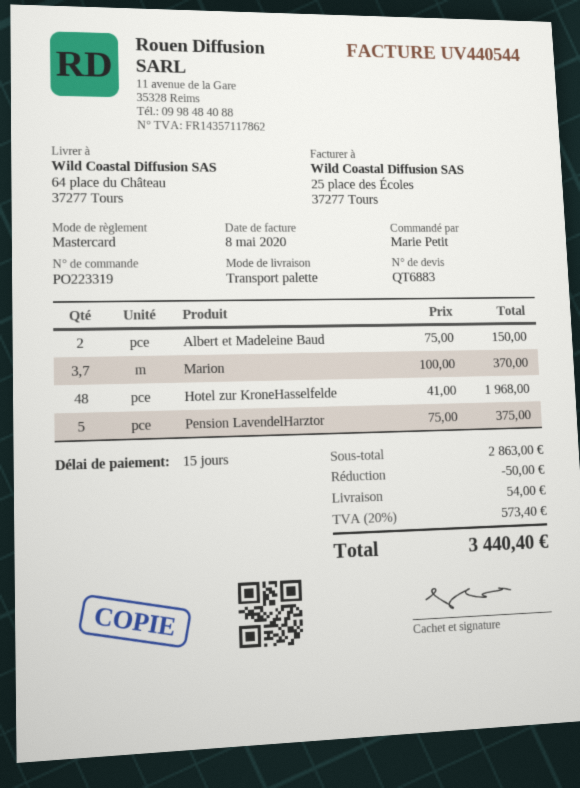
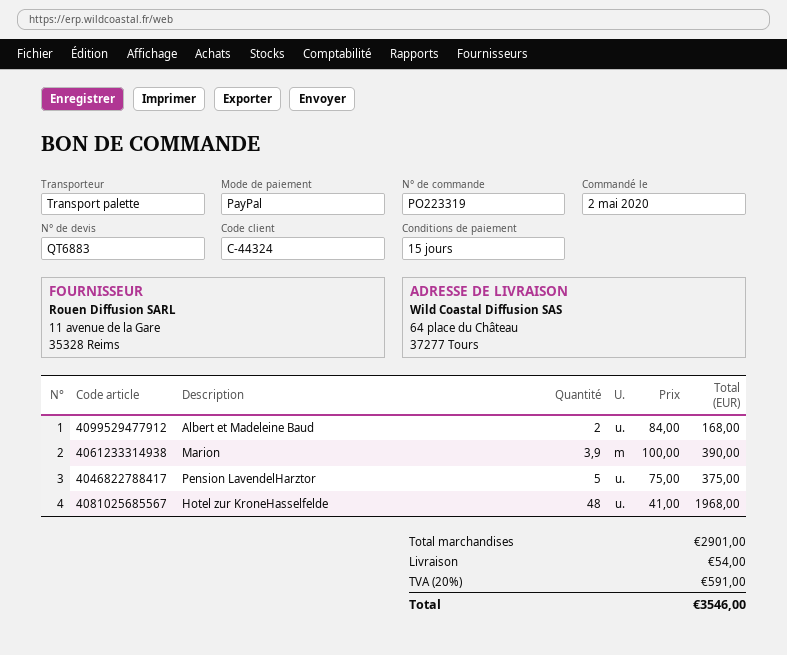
payment method: Mastercard -> PayPal
Albert et Madeleine Baud: 2 x 75.00 = 150.00 -> 2 x 84.00 = 168.00
Marion: 3.7 x 100.00 = 370.00 -> 3.9 x 100.00 = 390.00
subtotal: 2863.00 -> 2901.00
discount: 50.00 -> none
tax: 20% = 573.40 -> 20% = 591.00
total: 3440.40 -> 3546.00

